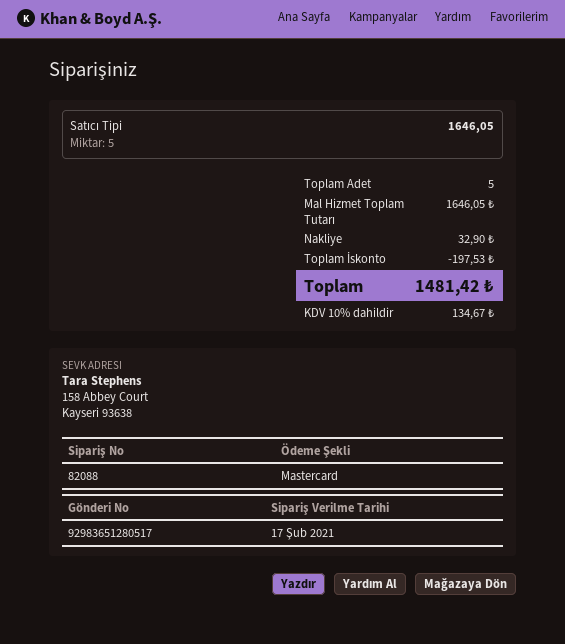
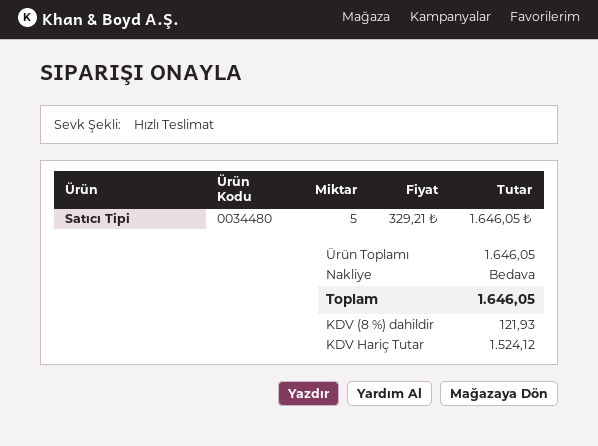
discount: 197.53 -> none
shipping: 32.90 -> 0.00
tax: 10% = 134.67 -> 8% = 121.93
total: 1481.42 -> 1646.05

